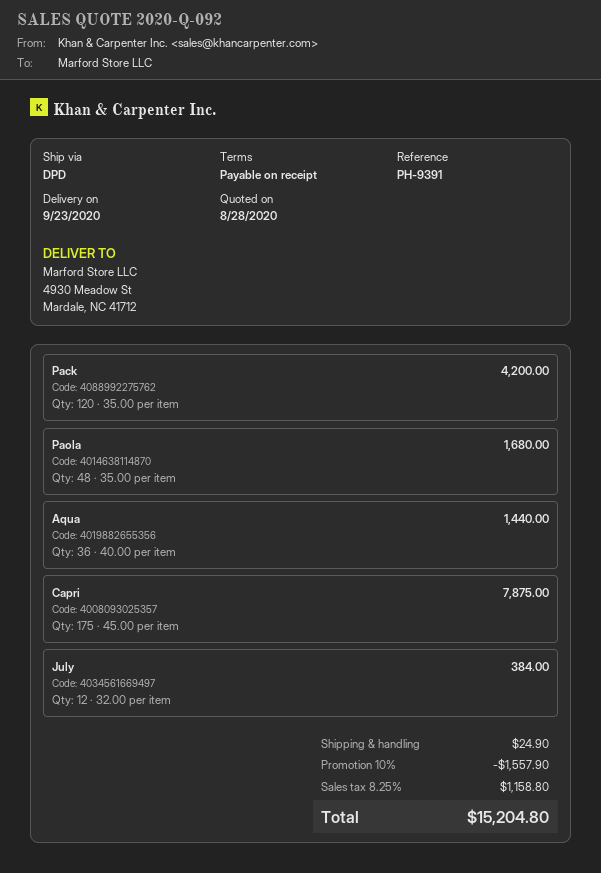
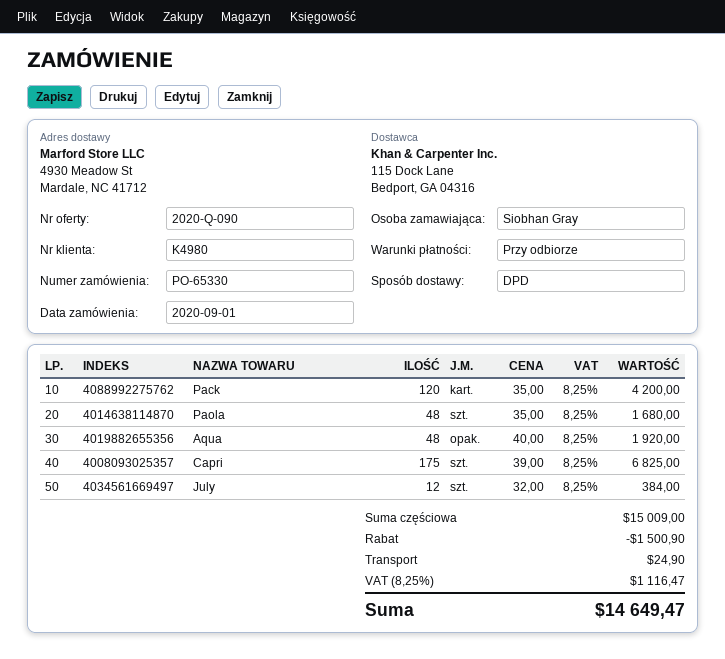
quote number: 2020-Q-092 -> 2020-Q-090
Aqua: 36 x 40.00 = 1440.00 -> 48 x 40.00 = 1920.00
Capri: 175 x 45.00 = 7875.00 -> 175 x 39.00 = 6825.00
discount: 1557.90 -> 1500.90
tax: 8.25% = 1158.80 -> 8.25% = 1116.47
total: 15204.80 -> 14649.47

